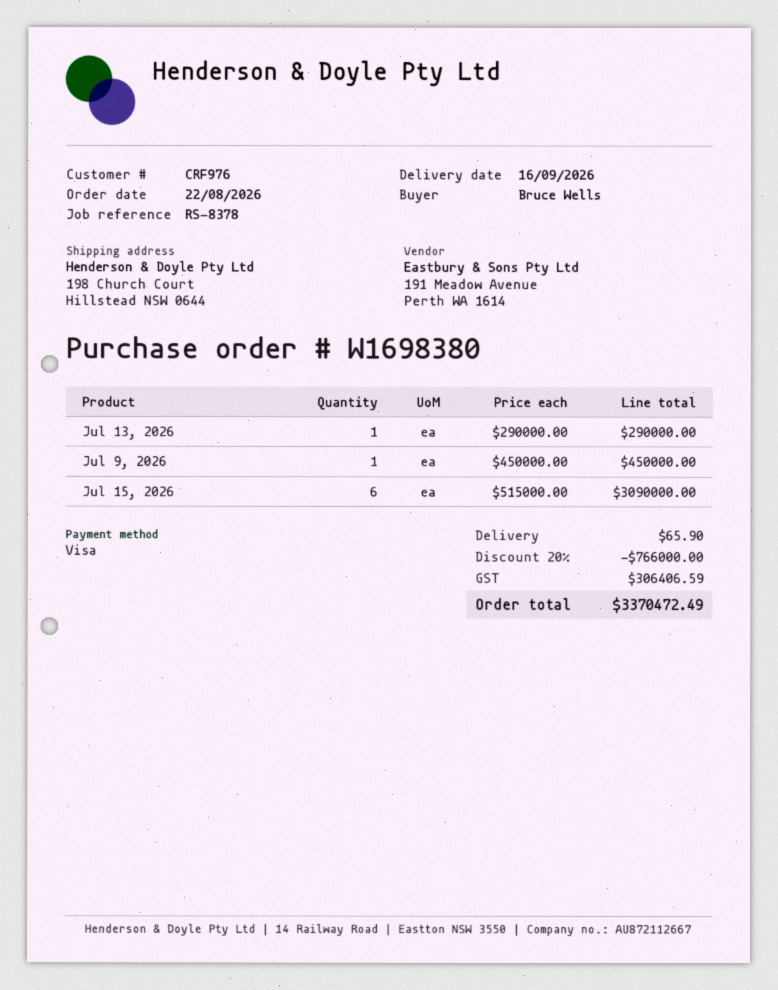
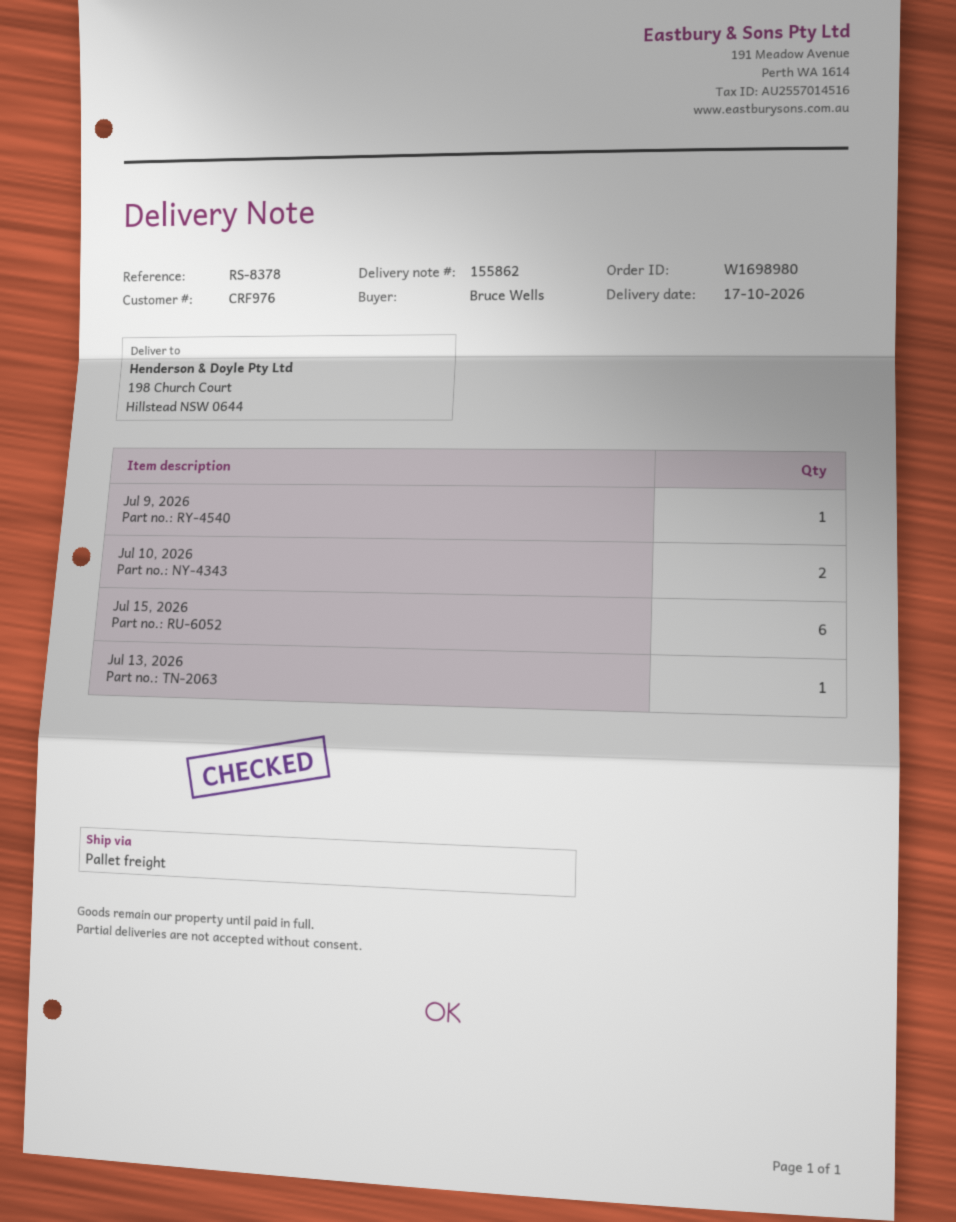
order number: W1698380 -> W1698980
delivery date: 2026-09-16 -> 2026-10-17
Jul 10, 2026: none -> 2

